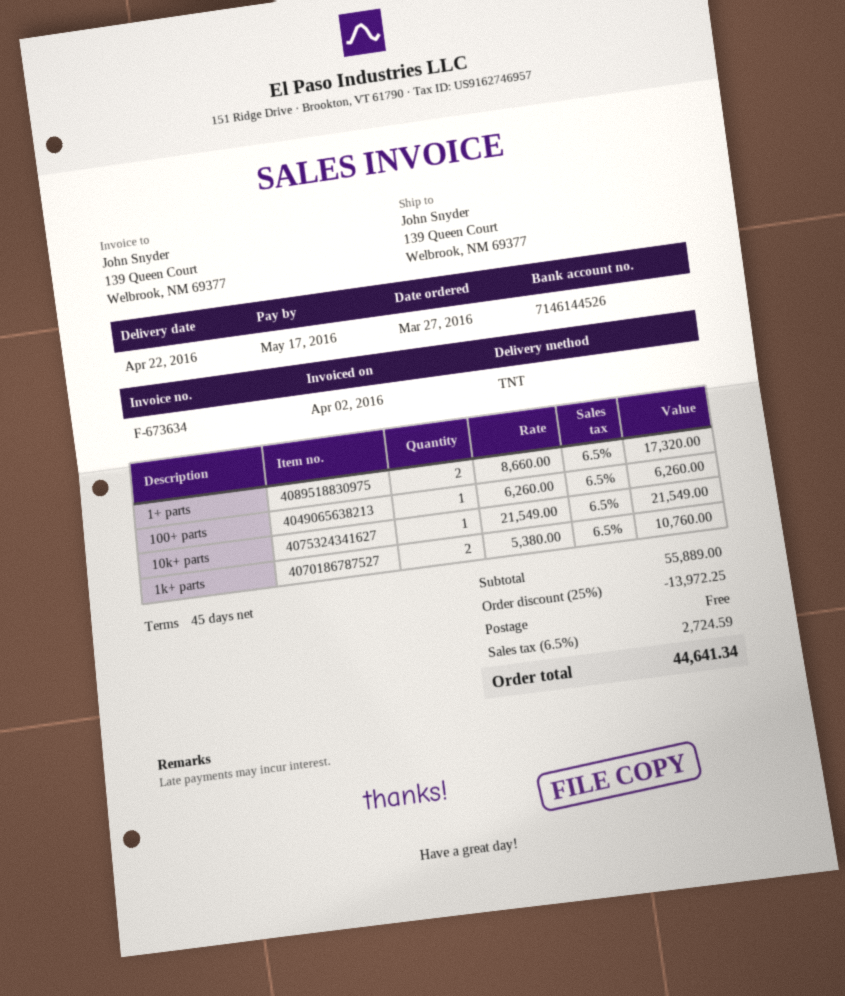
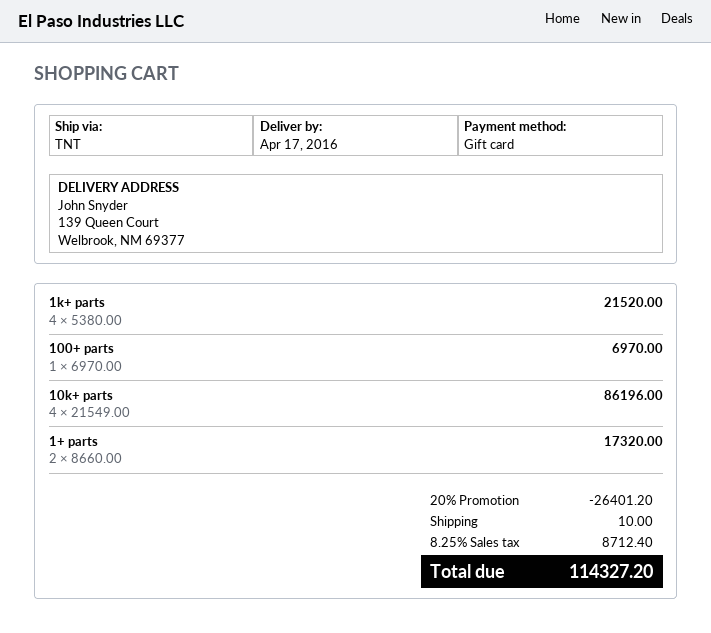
delivery date: 2016-04-22 -> 2016-04-17
100+ parts: 1 x 6260.00 = 6260.00 -> 1 x 6970.00 = 6970.00
10k+ parts: 1 x 21549.00 = 21549.00 -> 4 x 21549.00 = 86196.00
1k+ parts: 2 x 5380.00 = 10760.00 -> 4 x 5380.00 = 21520.00
discount: 25% = 13972.25 -> 20% = 26401.20
shipping: 0.00 -> 10.00
tax: 6.5% = 2724.59 -> 8.25% = 8712.40
total: 44641.34 -> 114327.20

